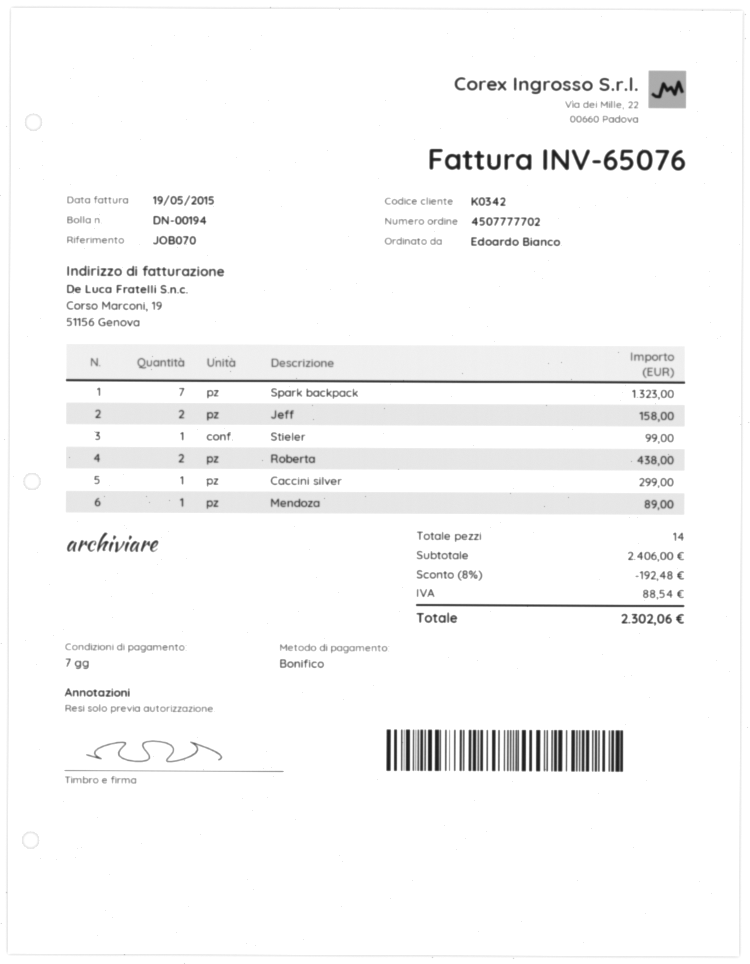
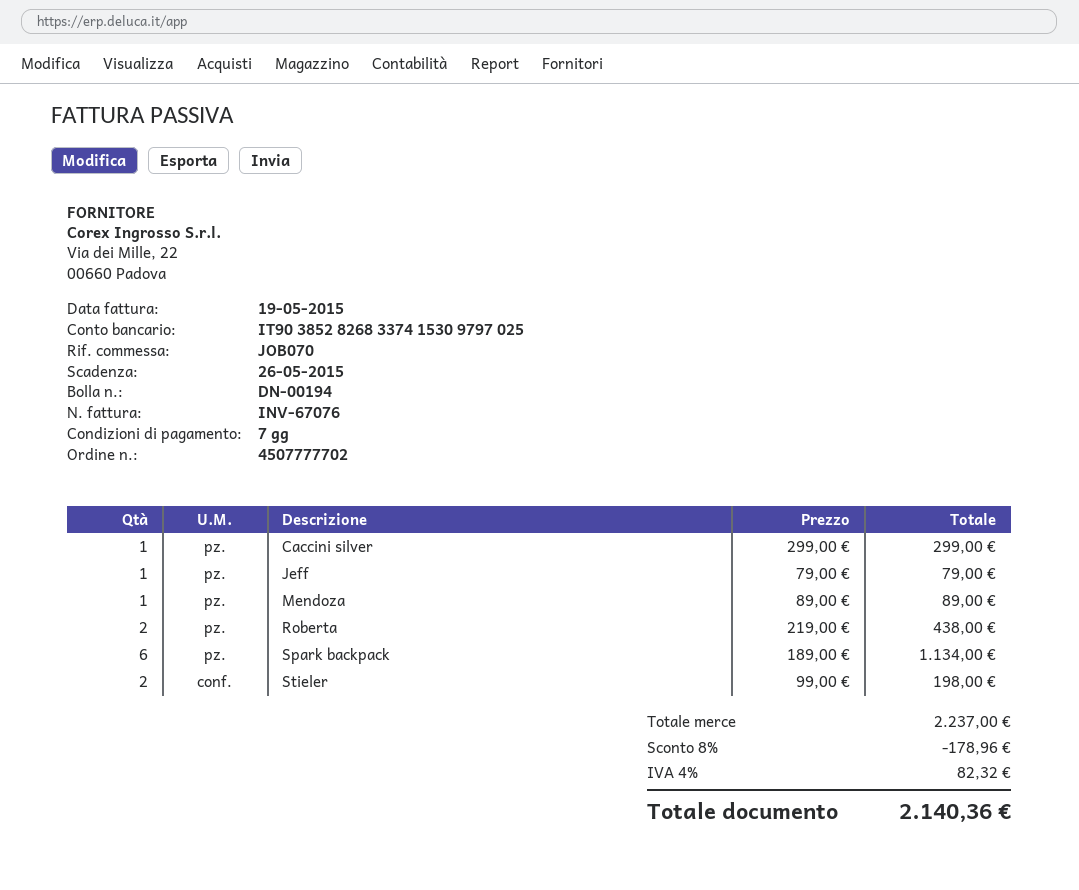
invoice number: INV-65076 -> INV-67076
Spark backpack: 7 for 1323.00 -> 6 for 1134.00
Jeff: 2 for 158.00 -> 1 for 79.00
Stieler: 1 for 99.00 -> 2 for 198.00
subtotal: 2406.00 -> 2237.00
discount: 8% = 192.48 -> 8% = 178.96
tax: 88.54 -> 82.32
total: 2302.06 -> 2140.36

